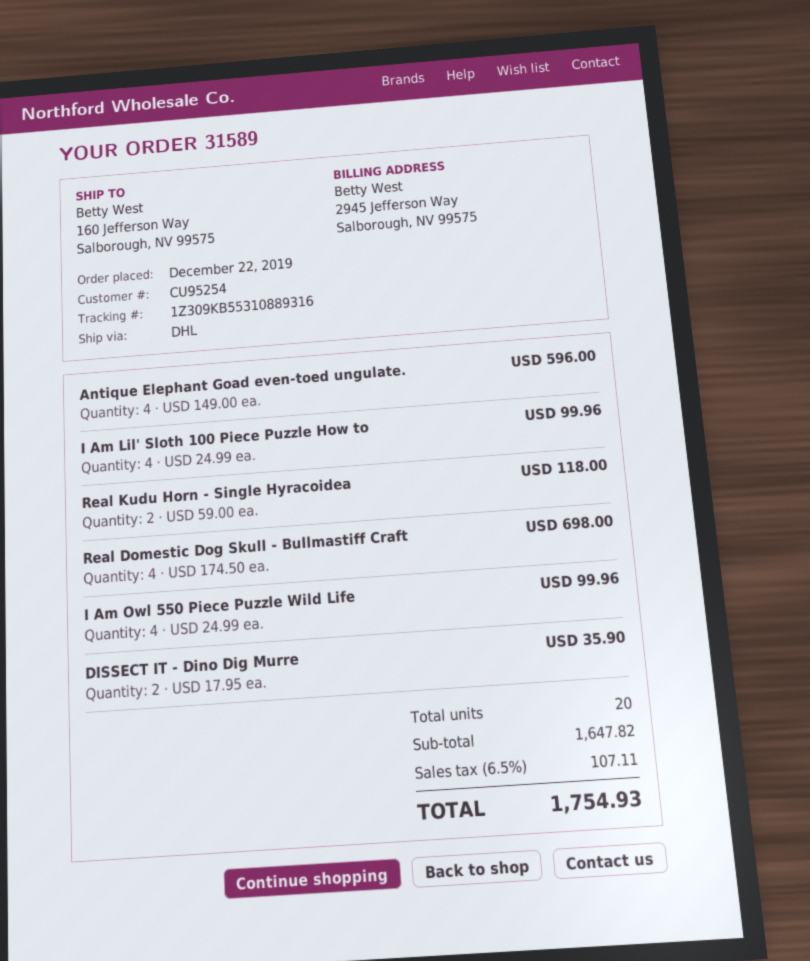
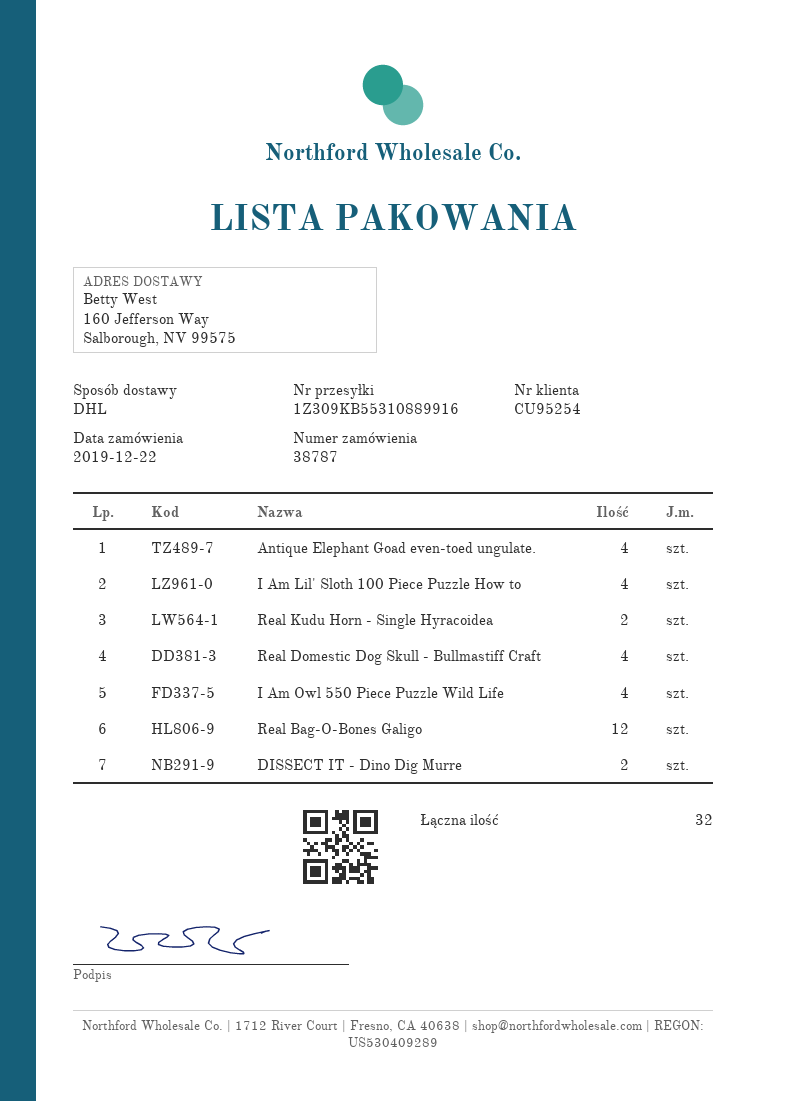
order number: 31589 -> 38787
tracking number: 1Z309KB55310889316 -> 1Z309KB55310889916
Real Bag-O-Bones Galigo: none -> 12
total quantity: 20 -> 32

